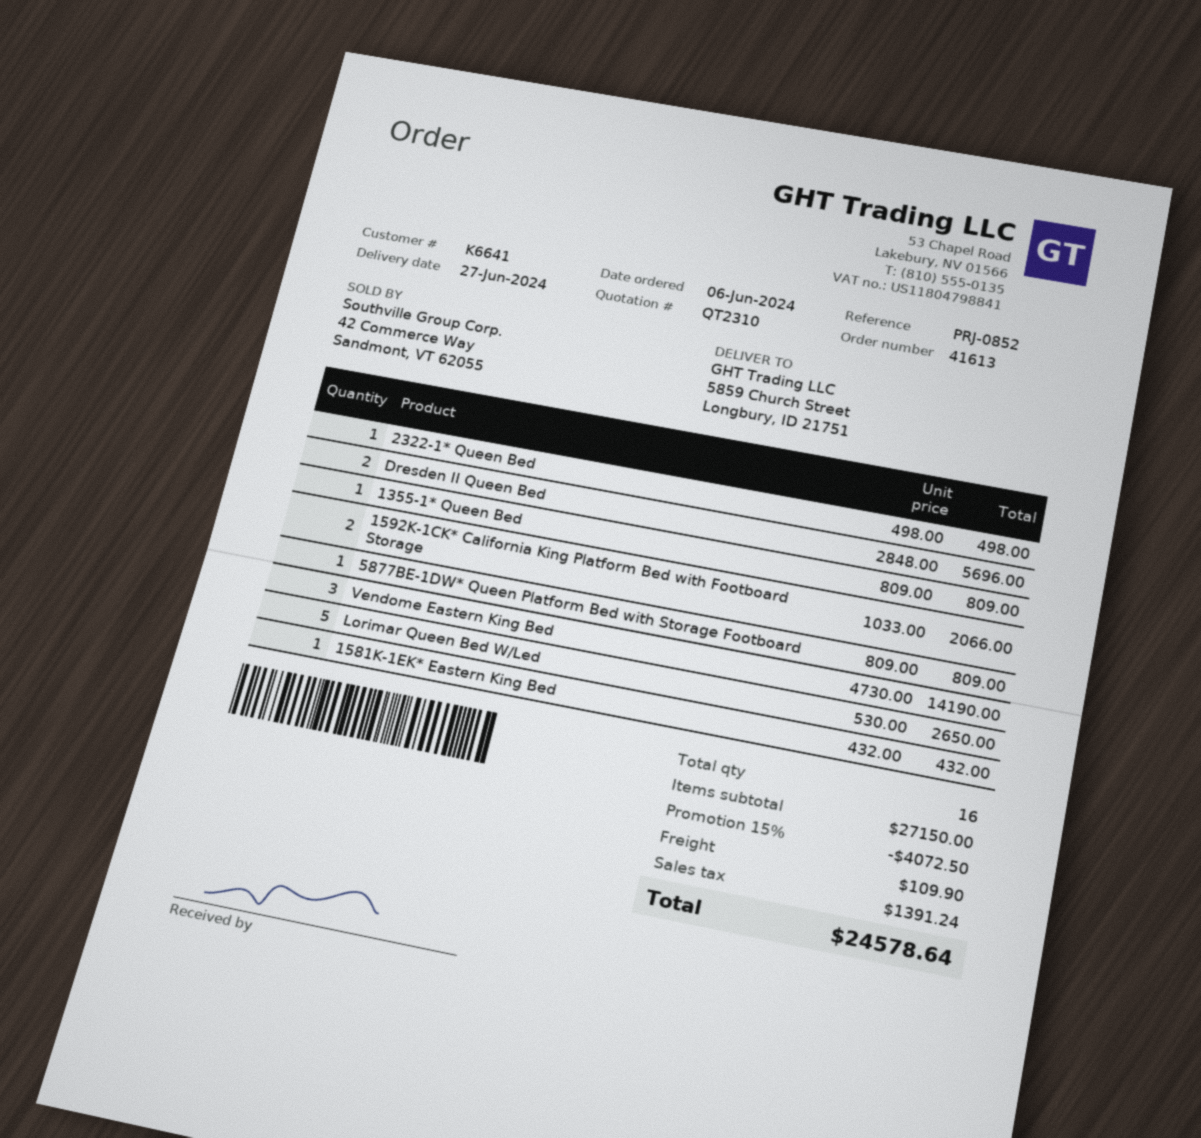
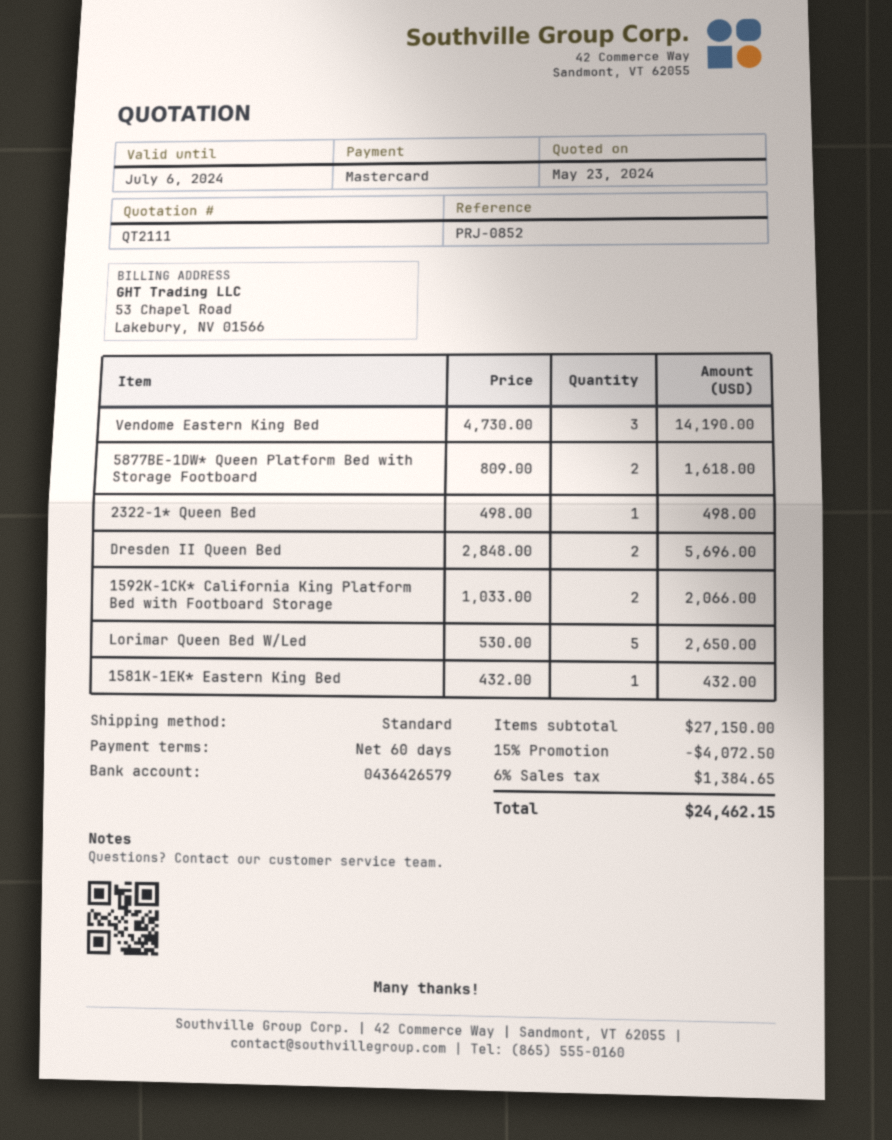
quote number: QT2310 -> QT2111
1355-1* Queen Bed: 1 x 809.00 = 809.00 -> none
5877BE-1DW* Queen Platform Bed with Storage Footboard: 1 x 809.00 = 809.00 -> 2 x 809.00 = 1618.00
shipping: 109.90 -> none
tax: 1391.24 -> 1384.65
total: 24578.64 -> 24462.15

